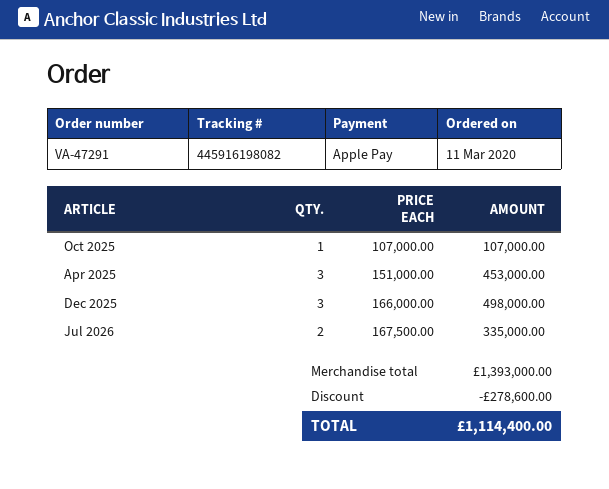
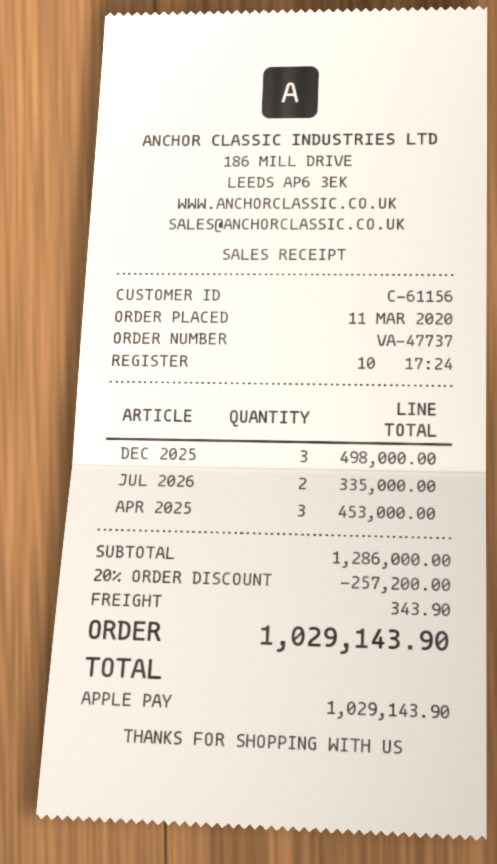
order number: VA-47291 -> VA-47737
Oct 2025: 1 for 107000.00 -> none
subtotal: 1393000.00 -> 1286000.00
discount: 278600.00 -> 257200.00
shipping: none -> 343.90
total: 1114400.00 -> 1029143.90

